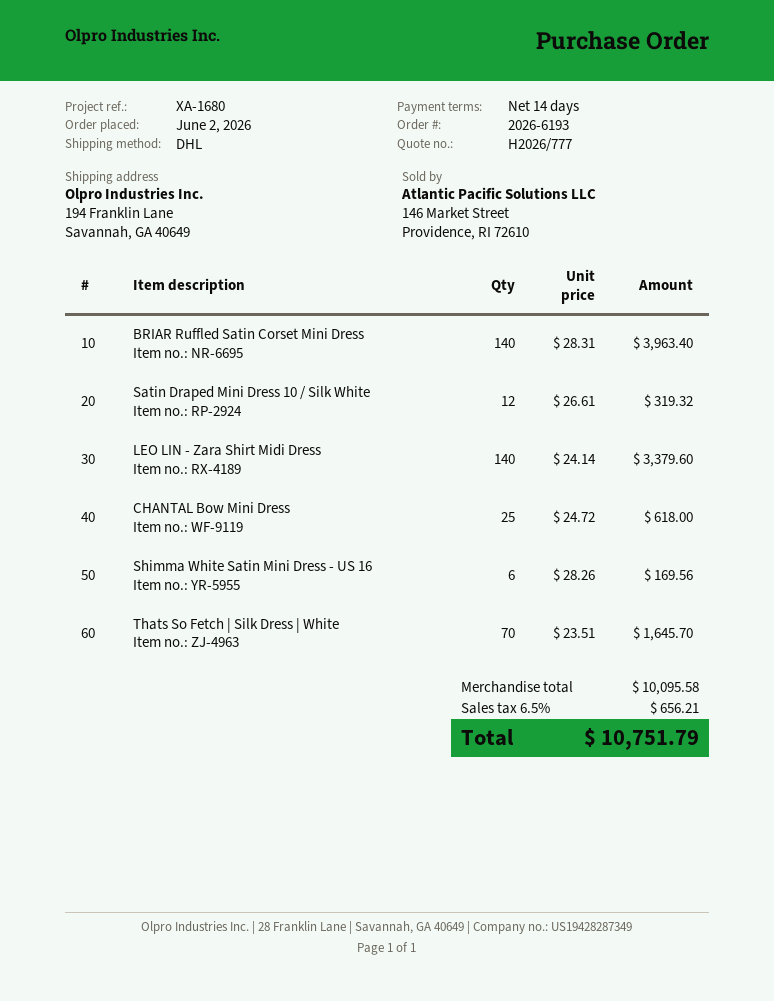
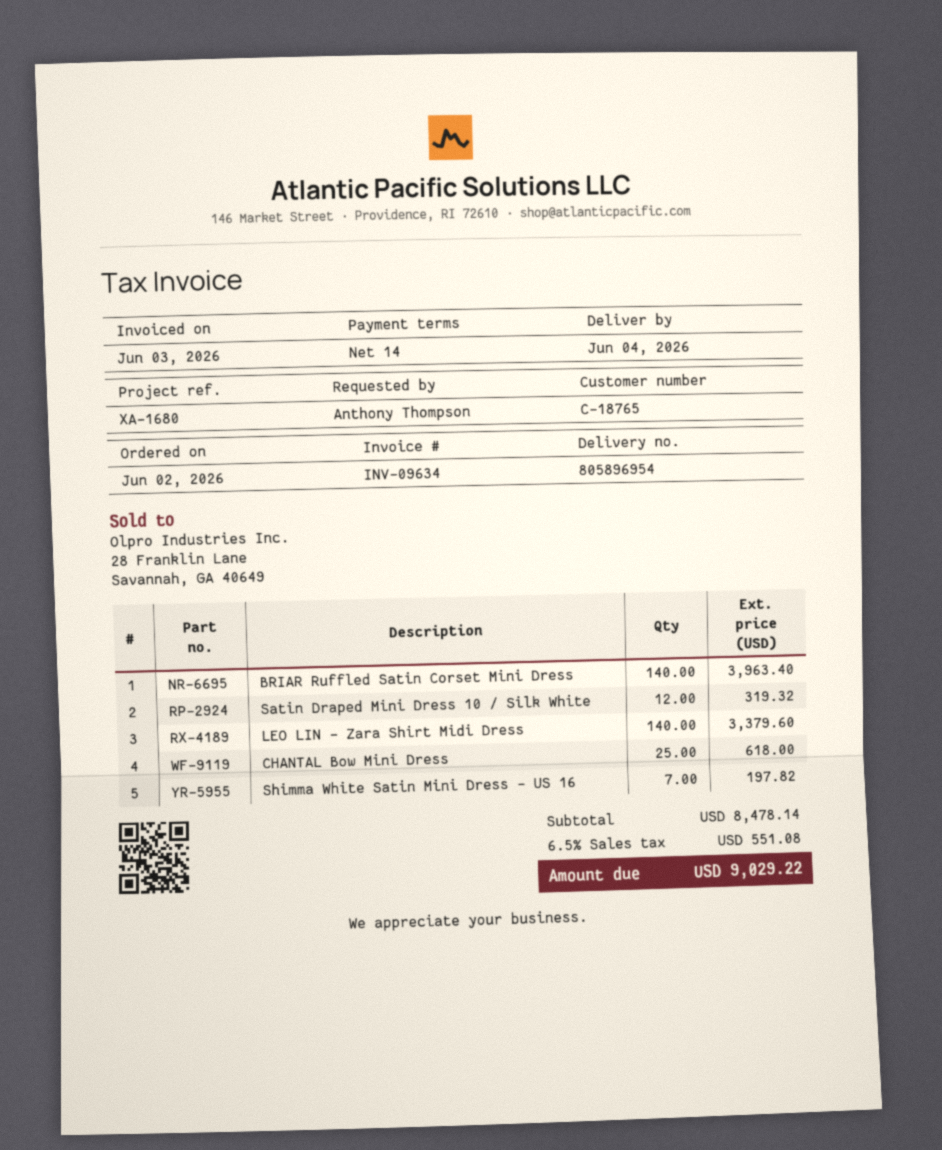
Shimma White Satin Mini Dress - US 16: 6 for 169.56 -> 7 for 197.82
Thats So Fetch | Silk Dress | White: 70 for 1645.70 -> none
subtotal: 10095.58 -> 8478.14
tax: 6.5% = 656.21 -> 6.5% = 551.08
total: 10751.79 -> 9029.22

